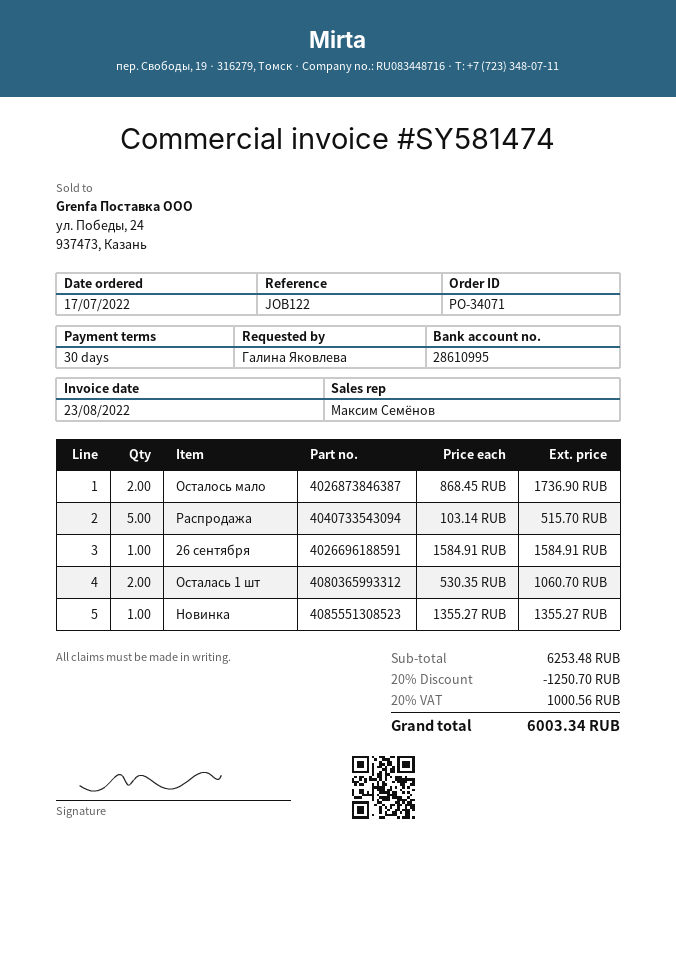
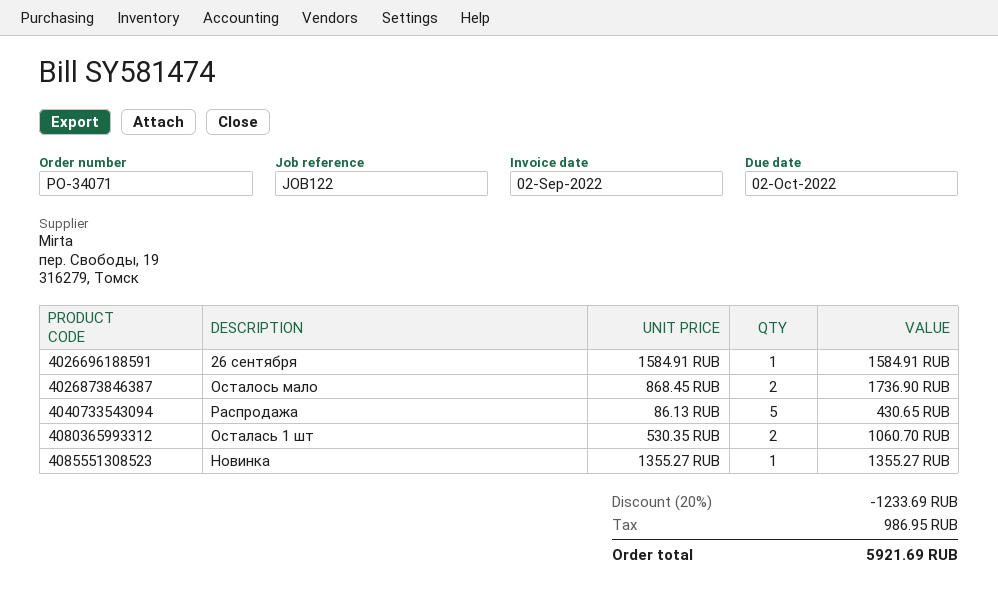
invoice date: 2022-08-23 -> 2022-09-02
Распродажа: 5 x 103.14 = 515.70 -> 5 x 86.13 = 430.65
discount: 20% = 1250.70 -> 20% = 1233.69
tax: 1000.56 -> 986.95
total: 6003.34 -> 5921.69

